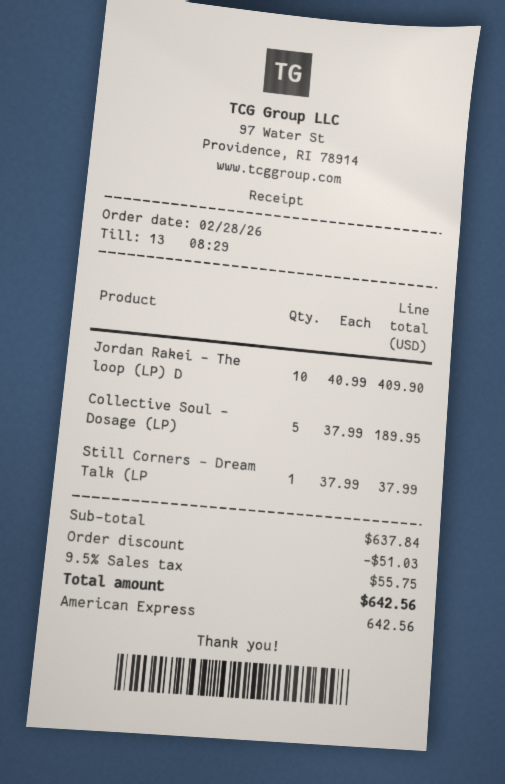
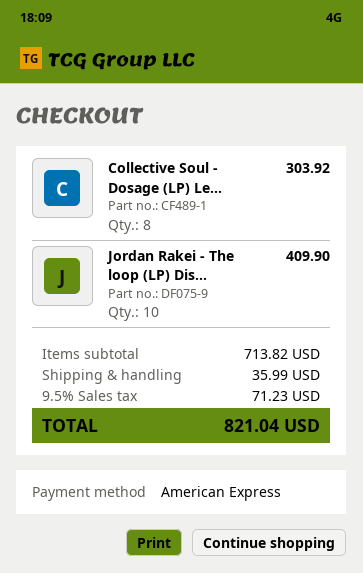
Collective Soul - Dosage (LP): 5 for 189.95 -> 8 for 303.92
Still Corners - Dream Talk (LP: 1 for 37.99 -> none
subtotal: 637.84 -> 713.82
discount: 51.03 -> none
shipping: none -> 35.99
tax: 9.5% = 55.75 -> 9.5% = 71.23
total: 642.56 -> 821.04

